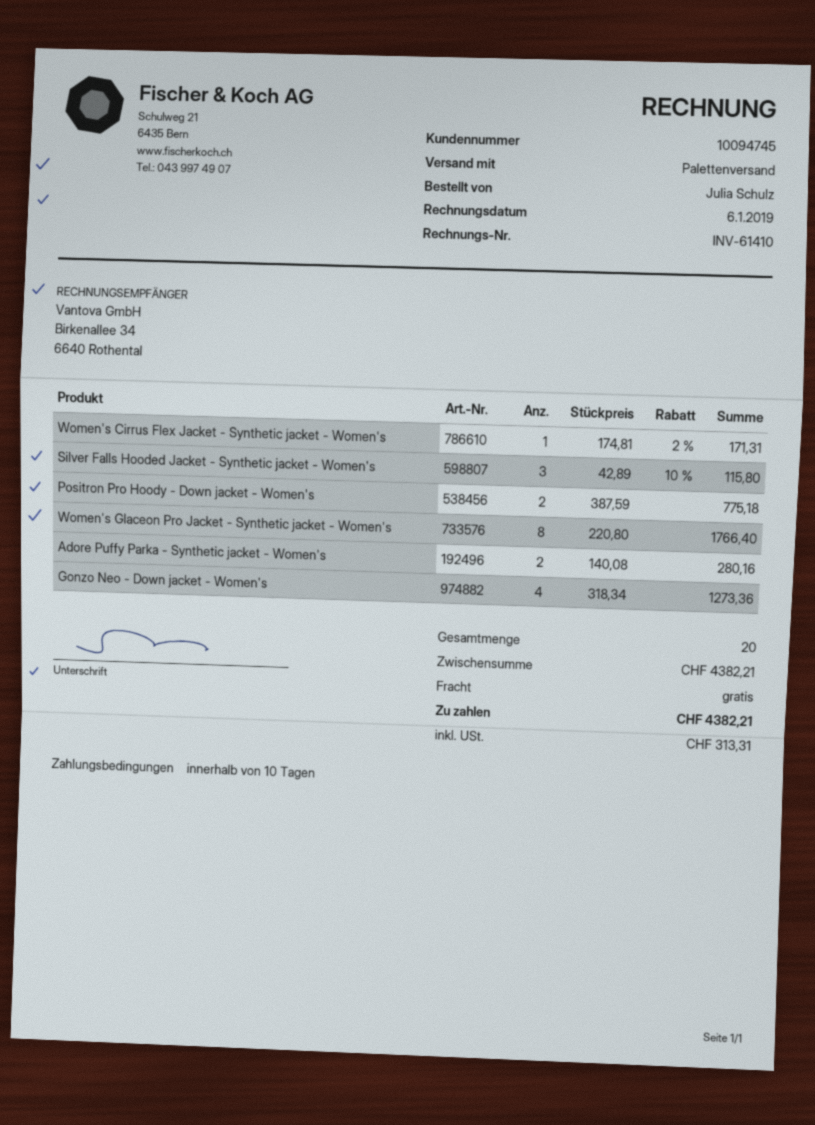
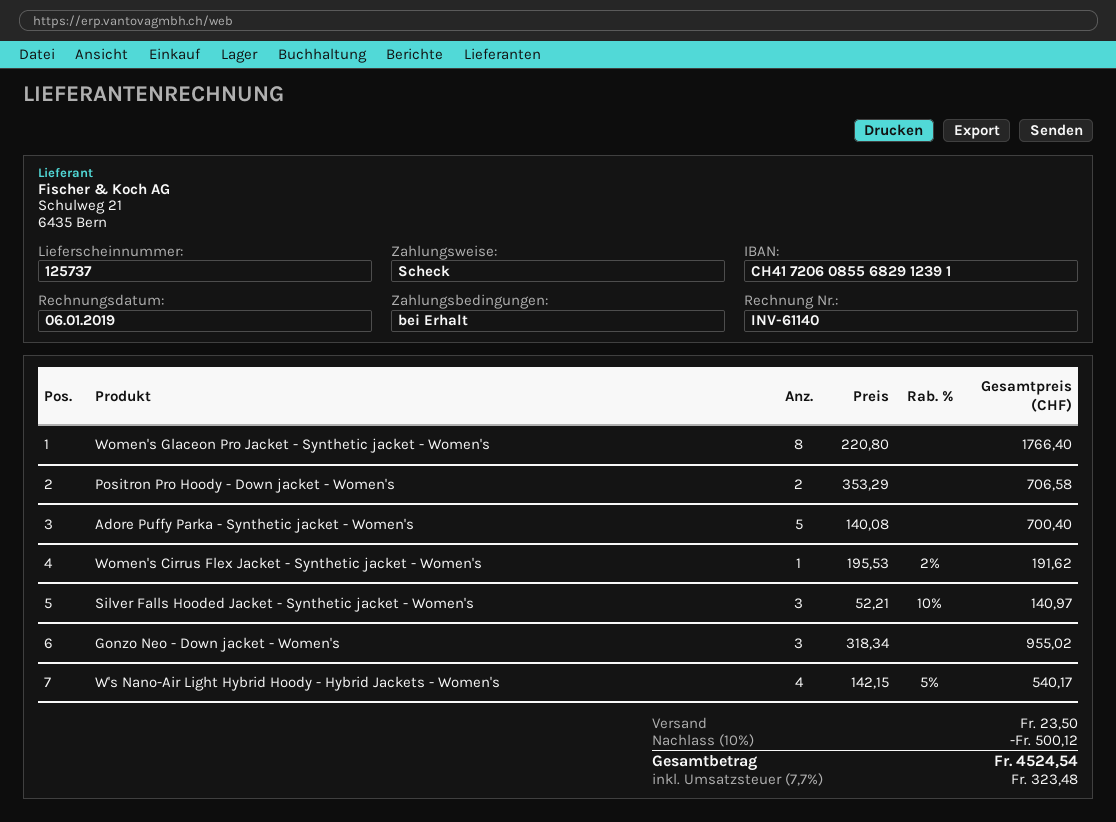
invoice number: INV-61410 -> INV-61140
payment terms: 10 days -> on receipt
Women's Cirrus Flex Jacket - Synthetic jacket - Women's: 1 x 174.81 - 2% = 171.31 -> 1 x 195.53 - 2% = 191.62
Silver Falls Hooded Jacket - Synthetic jacket - Women's: 3 x 42.89 - 10% = 115.80 -> 3 x 52.21 - 10% = 140.97
Positron Pro Hoody - Down jacket - Women's: 2 x 387.59 = 775.18 -> 2 x 353.29 = 706.58
Adore Puffy Parka - Synthetic jacket - Women's: 2 x 140.08 = 280.16 -> 5 x 140.08 = 700.40
Gonzo Neo - Down jacket - Women's: 4 x 318.34 = 1273.36 -> 3 x 318.34 = 955.02
W's Nano-Air Light Hybrid Hoody - Hybrid Jackets - Women's: none -> 4 x 142.15 - 5% = 540.17
discount: none -> 10% = 500.12
shipping: 0.00 -> 23.50
tax: 313.31 -> 323.48
total: 4382.21 -> 4524.54

